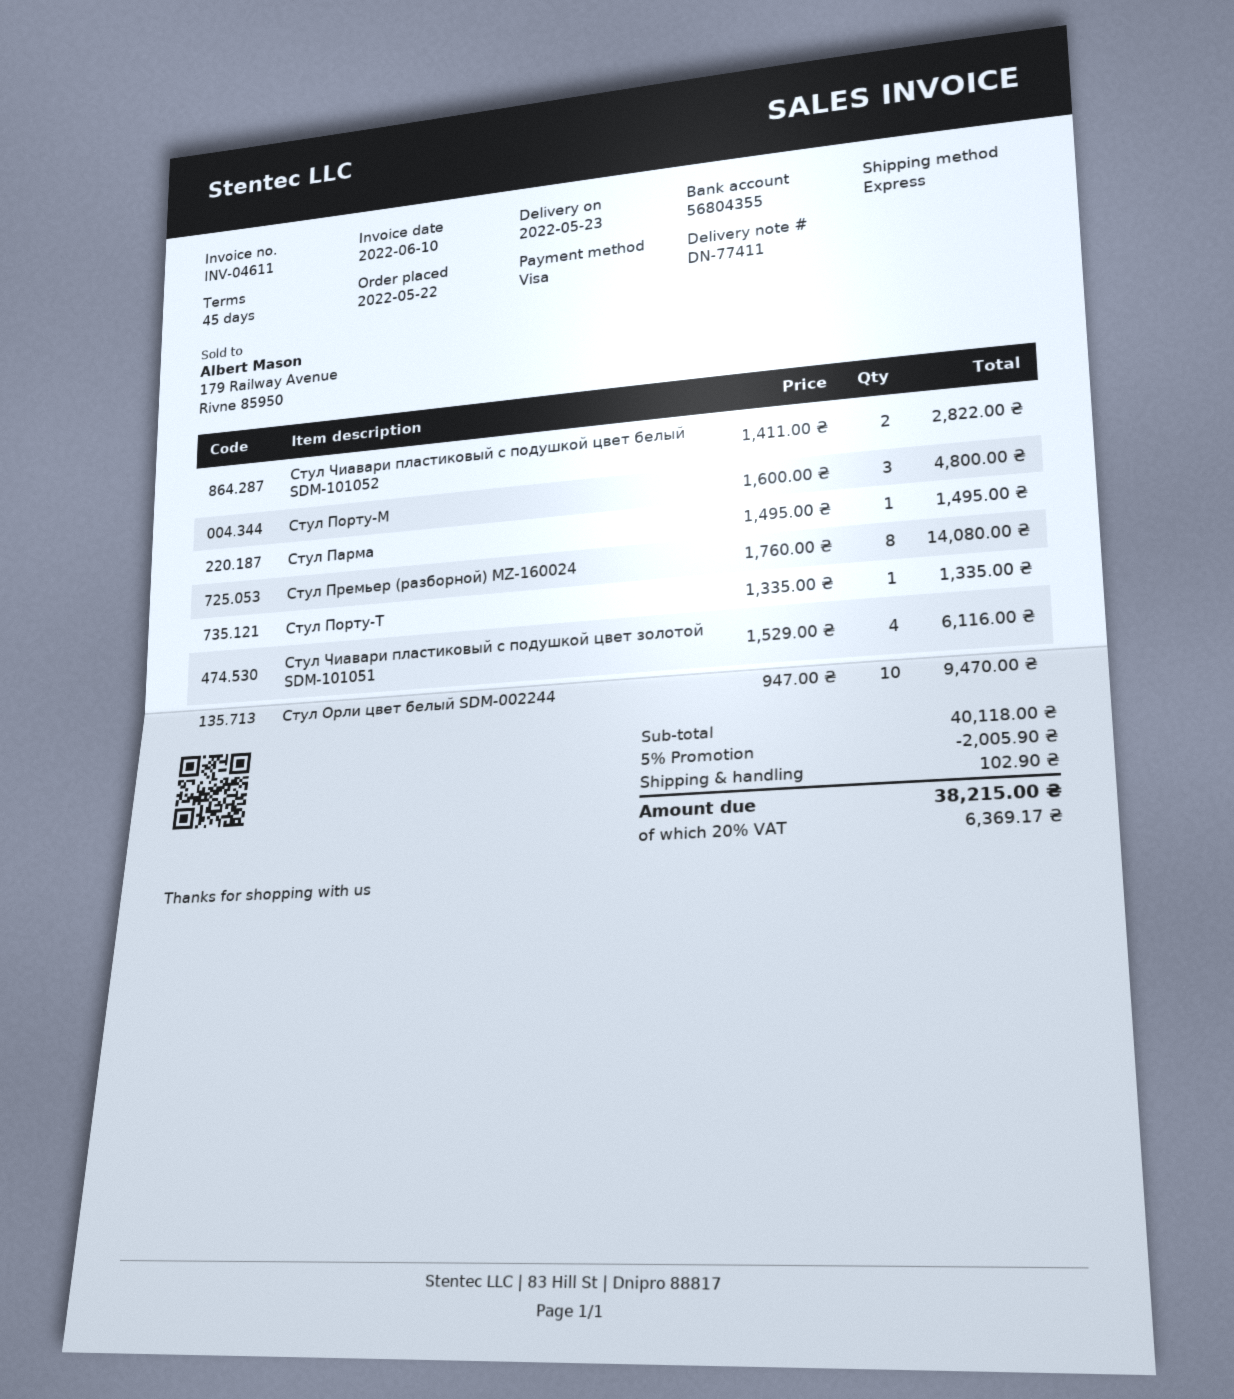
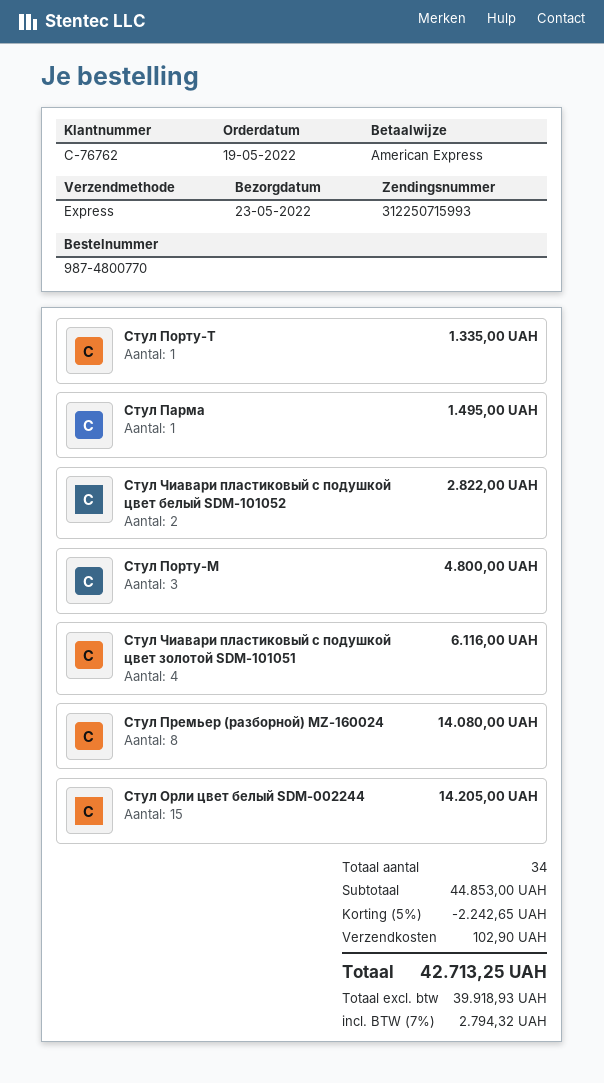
order date: 2022-05-22 -> 2022-05-19
payment method: Visa -> American Express
Стул Орли цвет белый SDM-002244: 10 for 9470.00 -> 15 for 14205.00
subtotal: 40118.00 -> 44853.00
discount: 5% = 2005.90 -> 5% = 2242.65
tax: 20% = 6369.17 -> 7% = 2794.32
total: 38215.00 -> 42713.25

